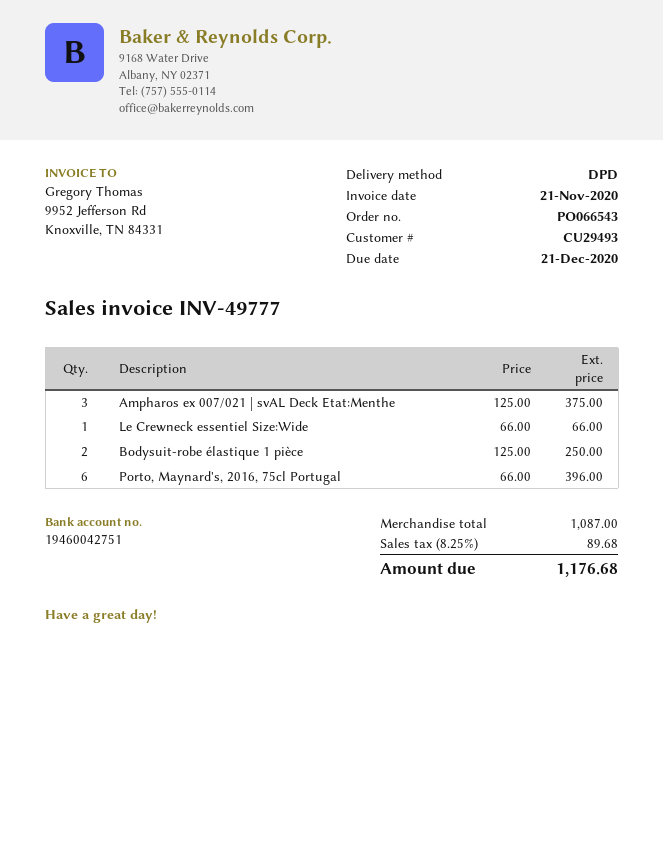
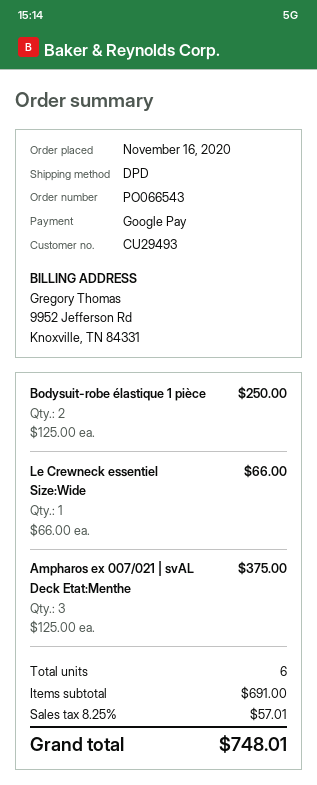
Porto, Maynard's, 2016, 75cl Portugal: 6 x 66.00 = 396.00 -> none
subtotal: 1087.00 -> 691.00
tax: 8.25% = 89.68 -> 8.25% = 57.01
total: 1176.68 -> 748.01

